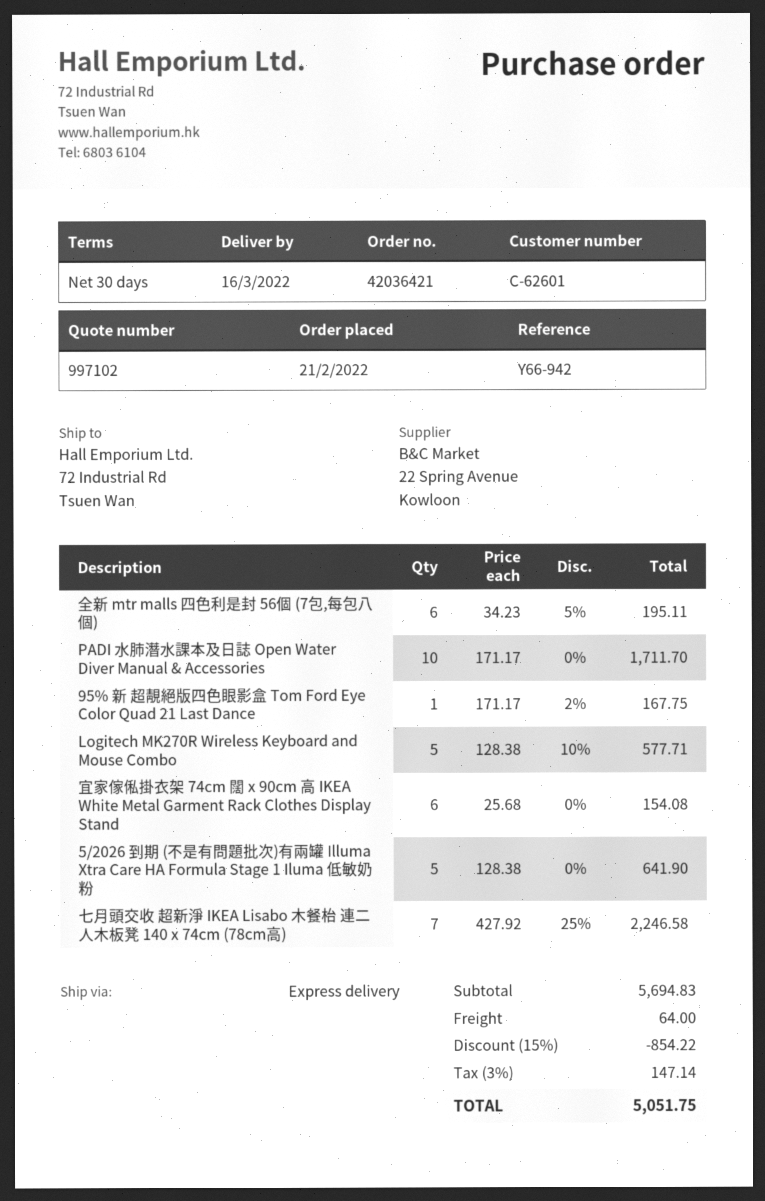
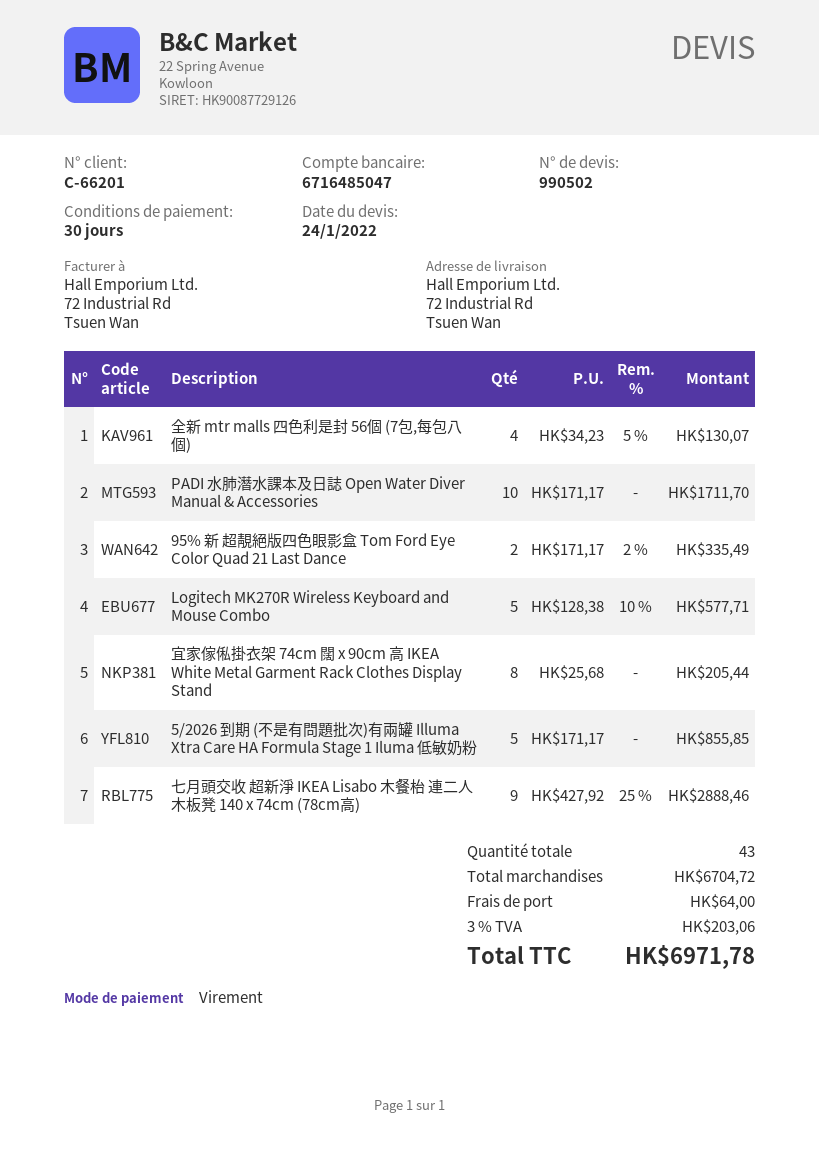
quote number: 997102 -> 990502
customer number: C-62601 -> C-66201
全新 mtr malls 四色利是封 56個 (7包,每包八個): 6 x 34.23 - 5% = 195.11 -> 4 x 34.23 - 5% = 130.07
95% 新 超靚絕版四色眼影盒 Tom Ford Eye Color Quad 21 Last Dance: 1 x 171.17 - 2% = 167.75 -> 2 x 171.17 - 2% = 335.49
宜家傢俬掛衣架 74cm 闊 x 90cm 高 IKEA White Metal Garment Rack Clothes Display Stand: 6 x 25.68 = 154.08 -> 8 x 25.68 = 205.44
5/2026 到期 (不是有問題批次)有兩罐 Illuma Xtra Care HA Formula Stage 1 Iluma 低敏奶粉: 5 x 128.38 = 641.90 -> 5 x 171.17 = 855.85
七月頭交收 超新淨 IKEA Lisabo 木餐枱 連二人木板凳 140 x 74cm (78cm高): 7 x 427.92 - 25% = 2246.58 -> 9 x 427.92 - 25% = 2888.46
subtotal: 5694.83 -> 6704.72
discount: 15% = 854.22 -> none
tax: 3% = 147.14 -> 3% = 203.06
total: 5051.75 -> 6971.78

